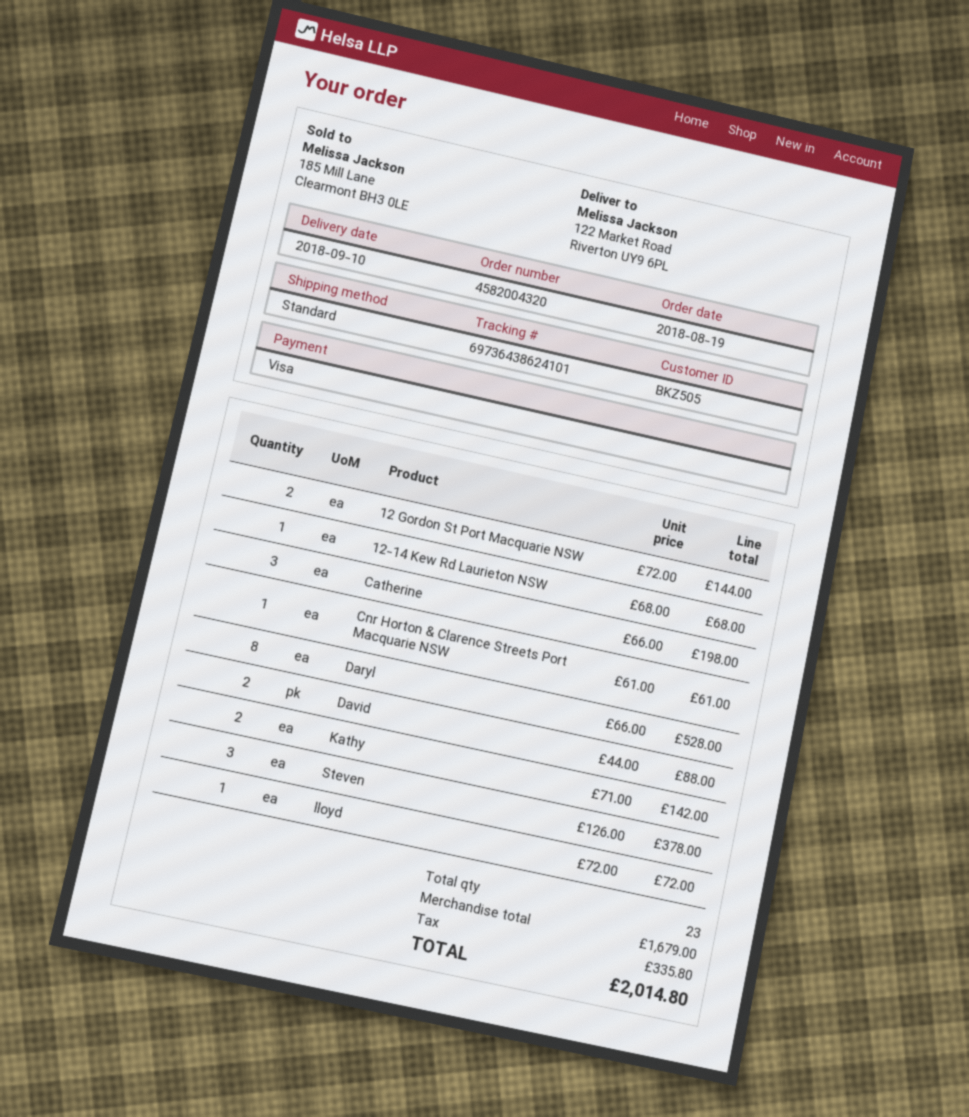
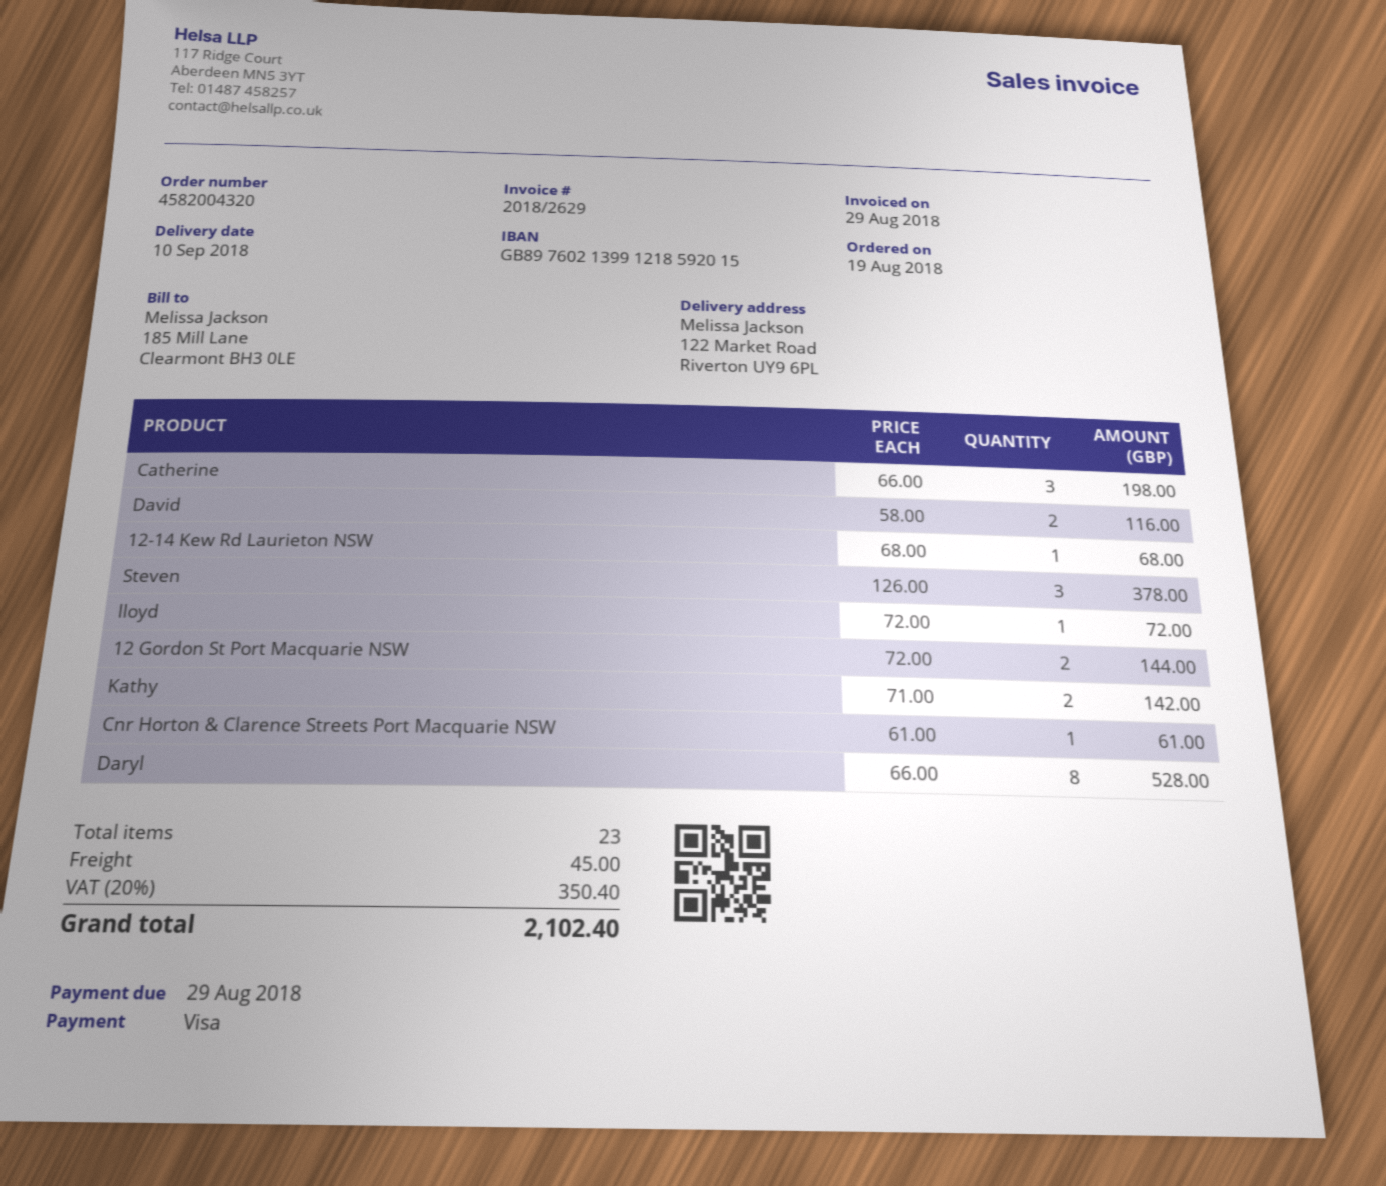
David: 2 x 44.00 = 88.00 -> 2 x 58.00 = 116.00
shipping: none -> 45.00
tax: 335.80 -> 350.40
total: 2014.80 -> 2102.40

